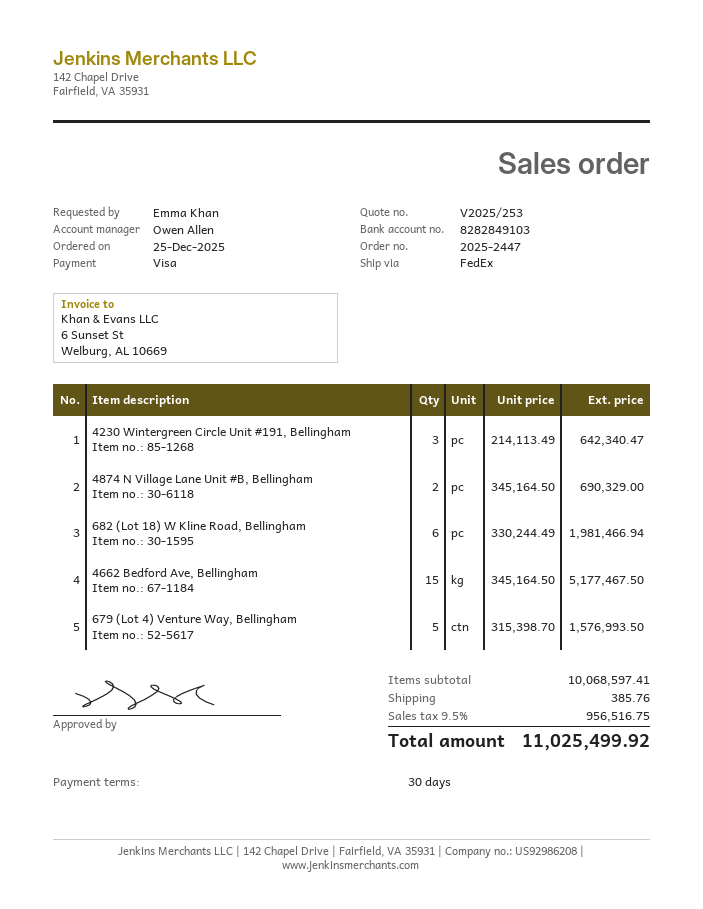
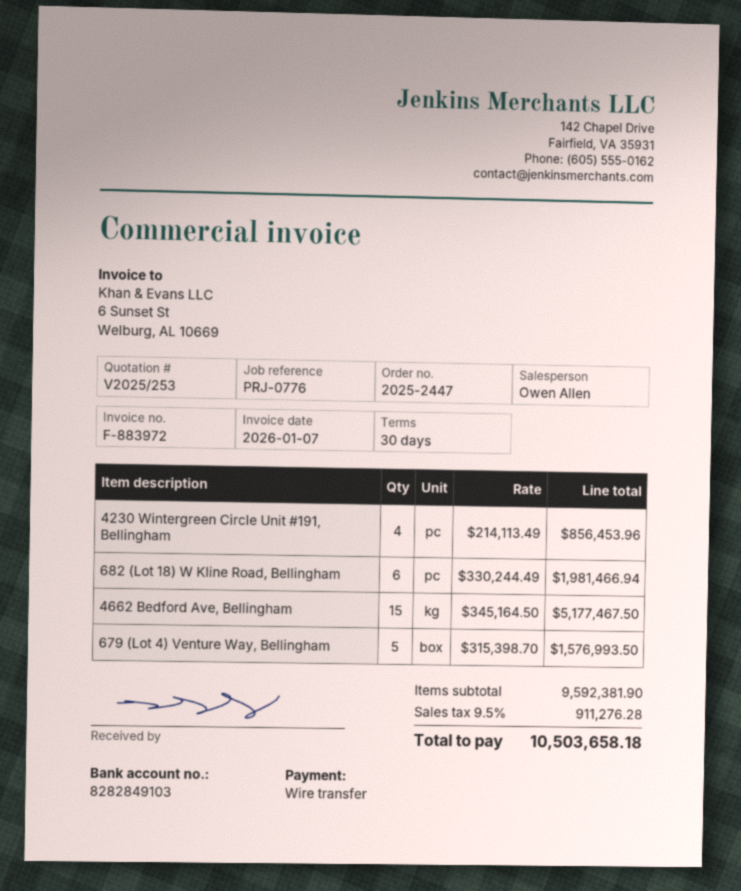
payment method: Visa -> bank transfer
4230 Wintergreen Circle Unit #191, Bellingham: 3 x 214113.49 = 642340.47 -> 4 x 214113.49 = 856453.96
4874 N Village Lane Unit #B, Bellingham: 2 x 345164.50 = 690329.00 -> none
subtotal: 10068597.41 -> 9592381.90
shipping: 385.76 -> none
tax: 9.5% = 956516.75 -> 9.5% = 911276.28
total: 11025499.92 -> 10503658.18

